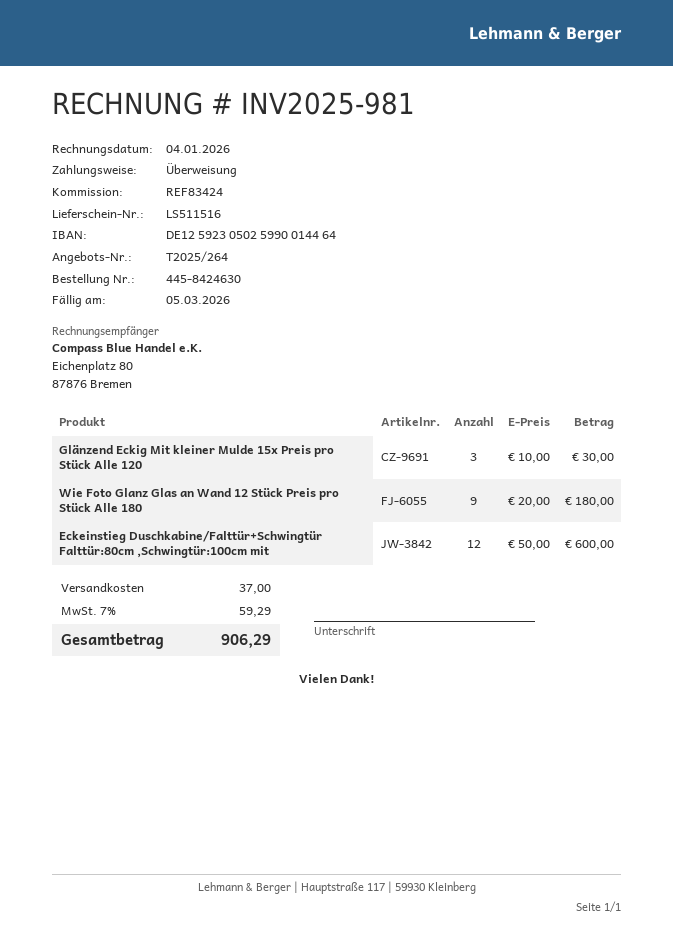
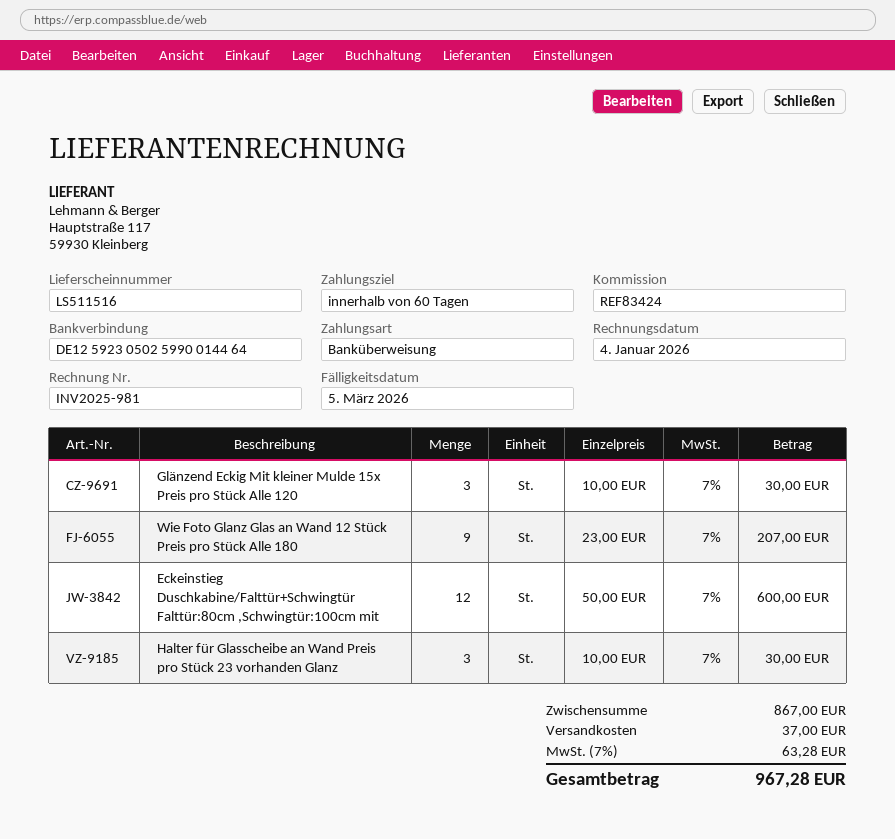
Wie Foto Glanz Glas an Wand 12 Stück Preis pro Stück Alle 180: 9 x 20.00 = 180.00 -> 9 x 23.00 = 207.00
Halter für Glasscheibe an Wand Preis pro Stück 23 vorhanden Glanz: none -> 3 x 10.00 = 30.00
tax: 7% = 59.29 -> 7% = 63.28
total: 906.29 -> 967.28

